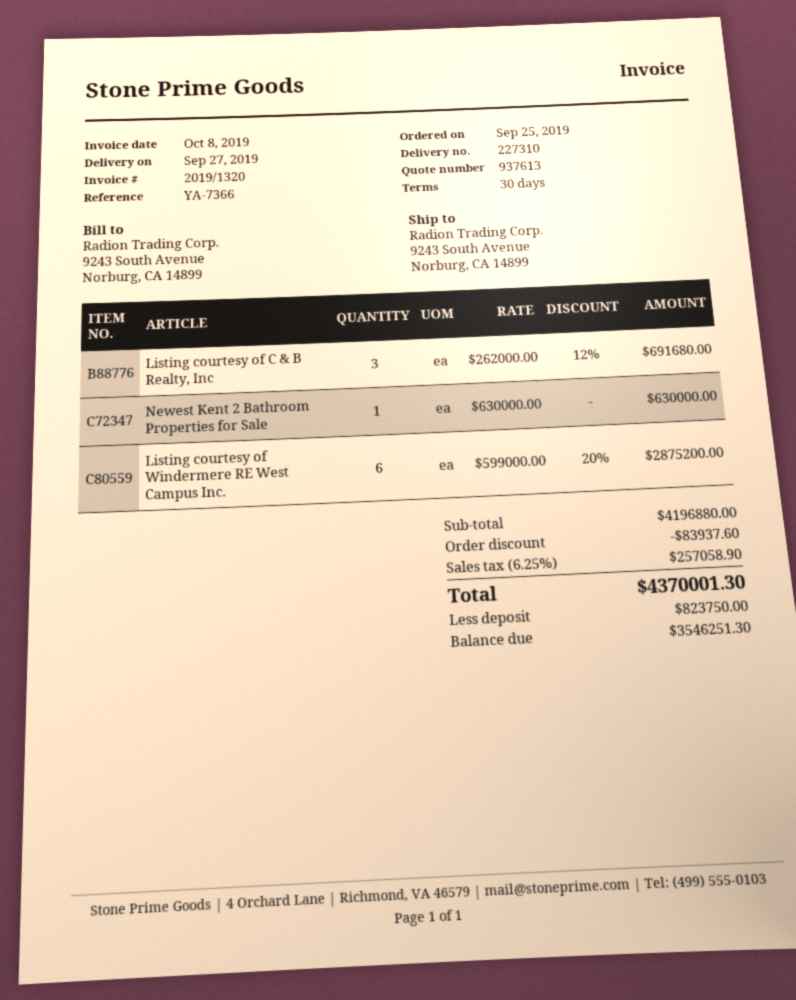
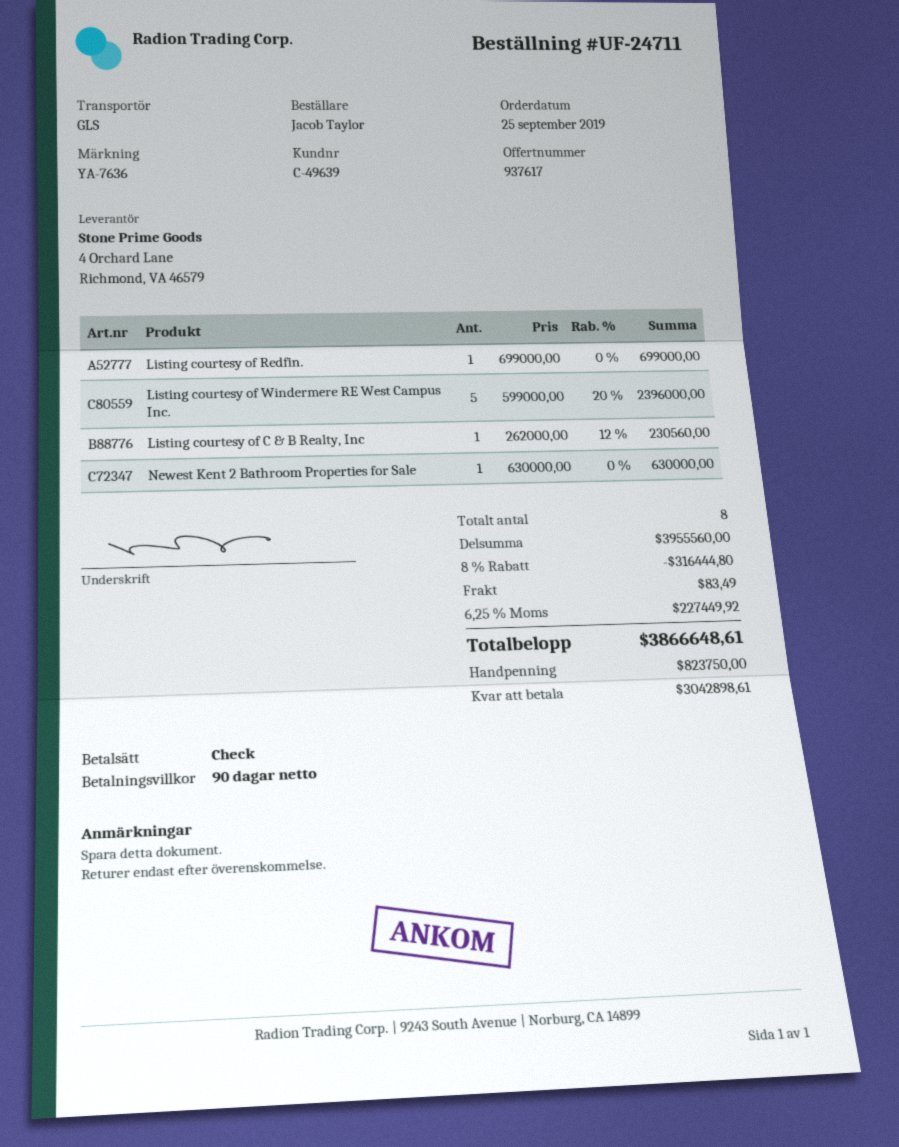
quote number: 937613 -> 937617
payment terms: 30 days -> 90 days
reference: YA-7366 -> YA-7636
Listing courtesy of C & B Realty, Inc: 3 x 262000.00 - 12% = 691680.00 -> 1 x 262000.00 - 12% = 230560.00
Listing courtesy of Windermere RE West Campus Inc.: 6 x 599000.00 - 20% = 2875200.00 -> 5 x 599000.00 - 20% = 2396000.00
Listing courtesy of Redfin.: none -> 1 x 699000.00 = 699000.00
subtotal: 4196880.00 -> 3955560.00
discount: 83937.60 -> 316444.80
shipping: none -> 83.49
tax: 6.25% = 257058.90 -> 6.25% = 227449.92
total: 4370001.30 -> 3866648.61
balance: 3546251.30 -> 3042898.61

